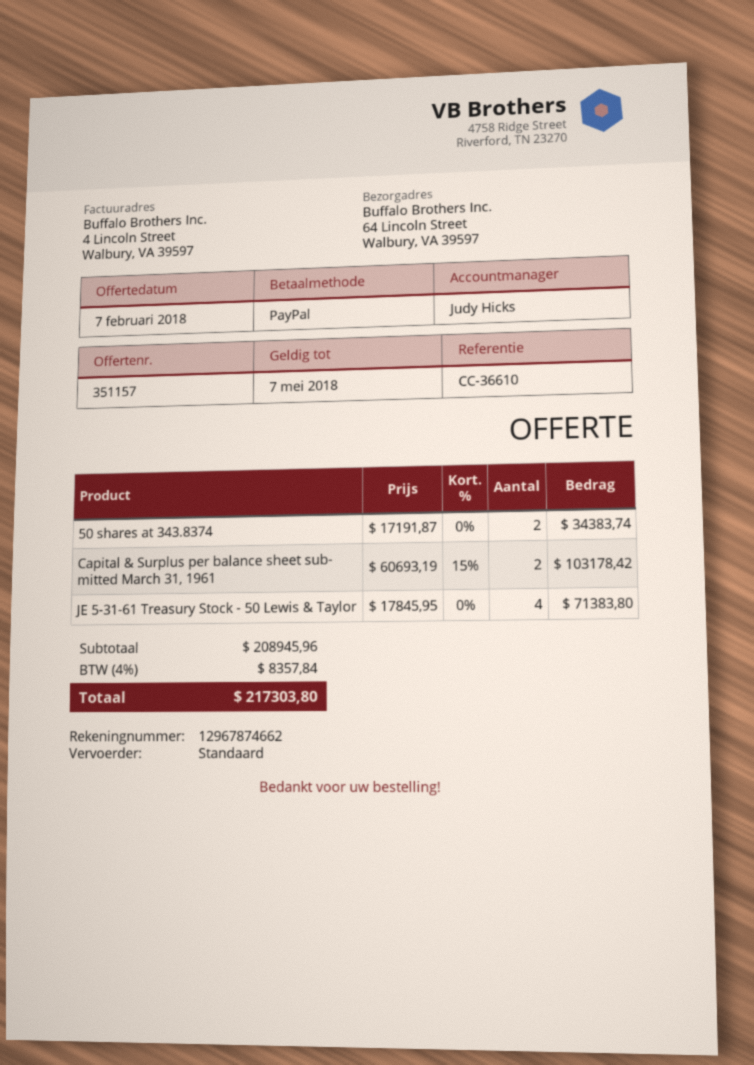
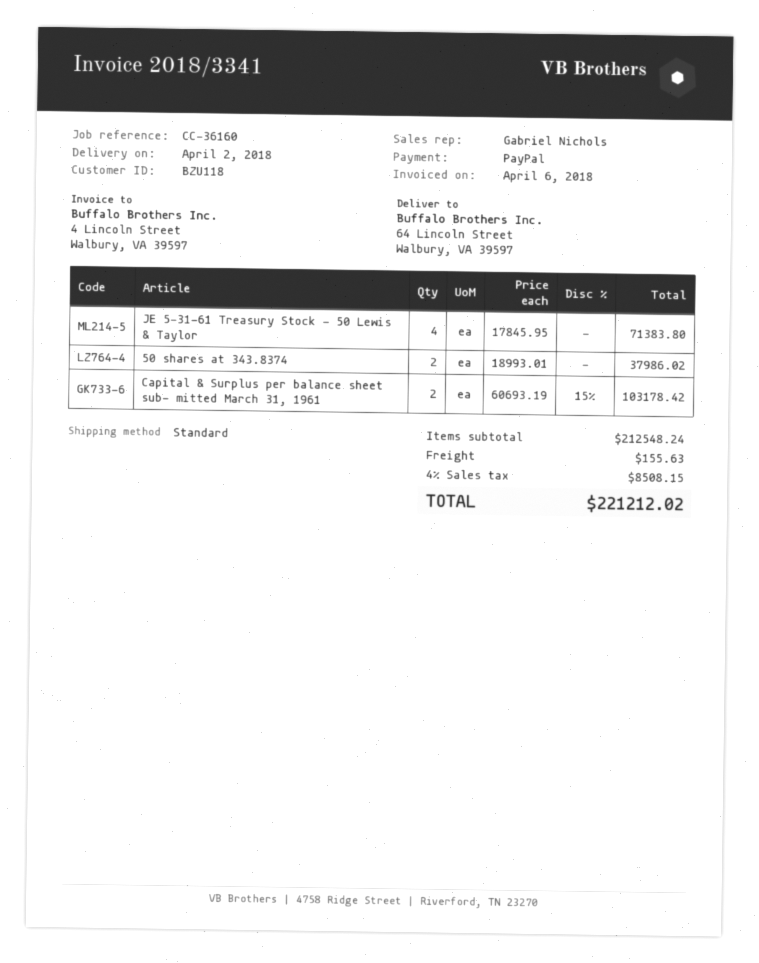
reference: CC-36610 -> CC-36160
sales rep: Judy Hicks -> Gabriel Nichols
50 shares at 343.8374: 2 x 17191.87 = 34383.74 -> 2 x 18993.01 = 37986.02
subtotal: 208945.96 -> 212548.24
shipping: none -> 155.63
tax: 4% = 8357.84 -> 4% = 8508.15
total: 217303.80 -> 221212.02

